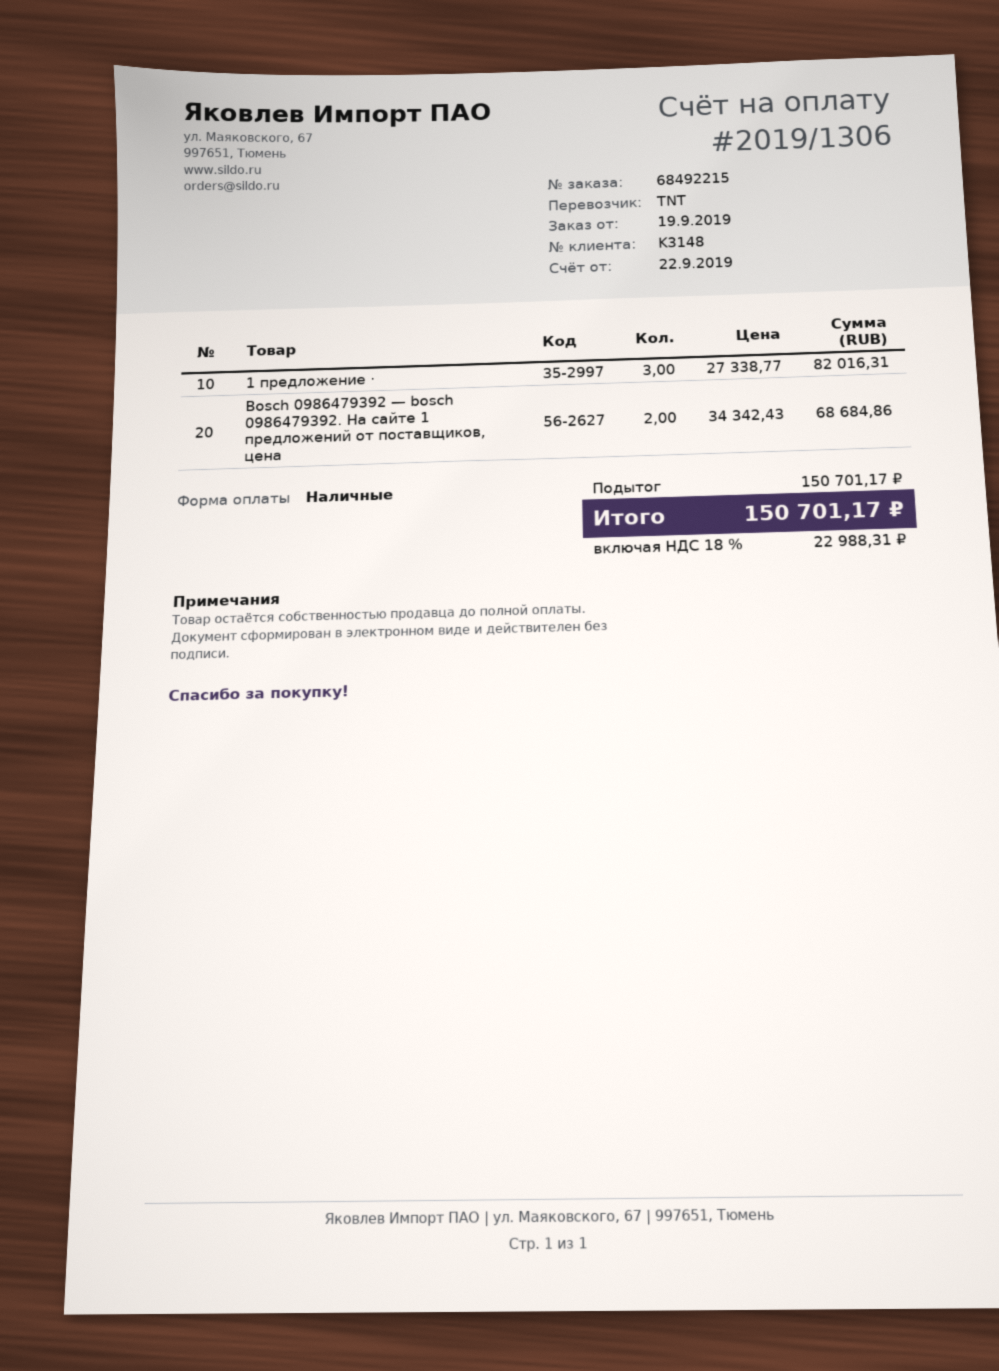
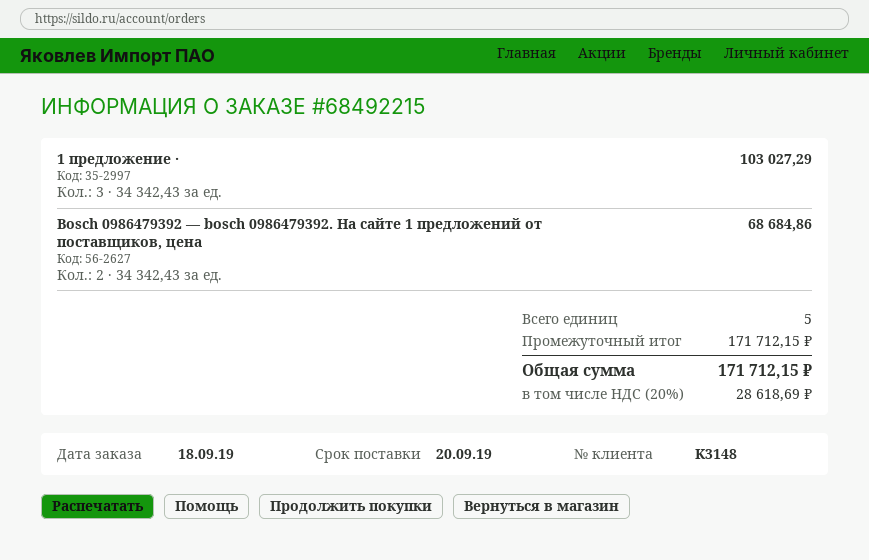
order date: 2019-09-19 -> 2019-09-18
1 предложение ·: 3 x 27338.77 = 82016.31 -> 3 x 34342.43 = 103027.29
subtotal: 150701.17 -> 171712.15
tax: 18% = 22988.31 -> 20% = 28618.69
total: 150701.17 -> 171712.15

